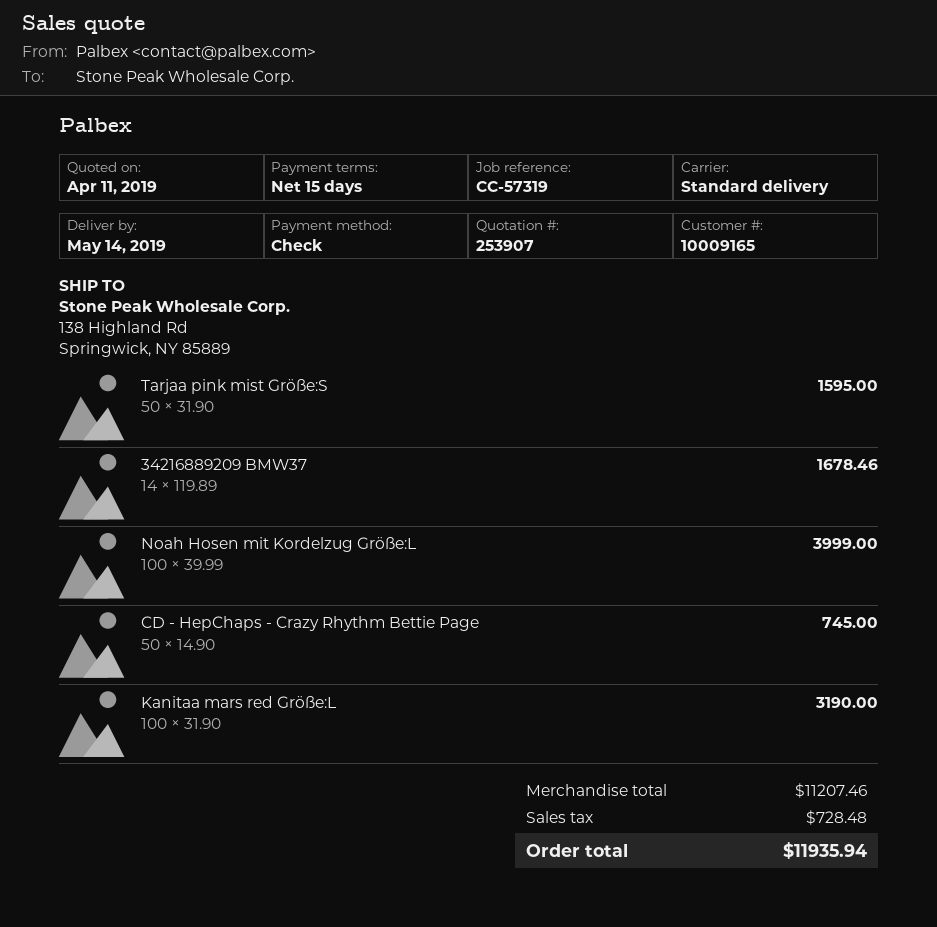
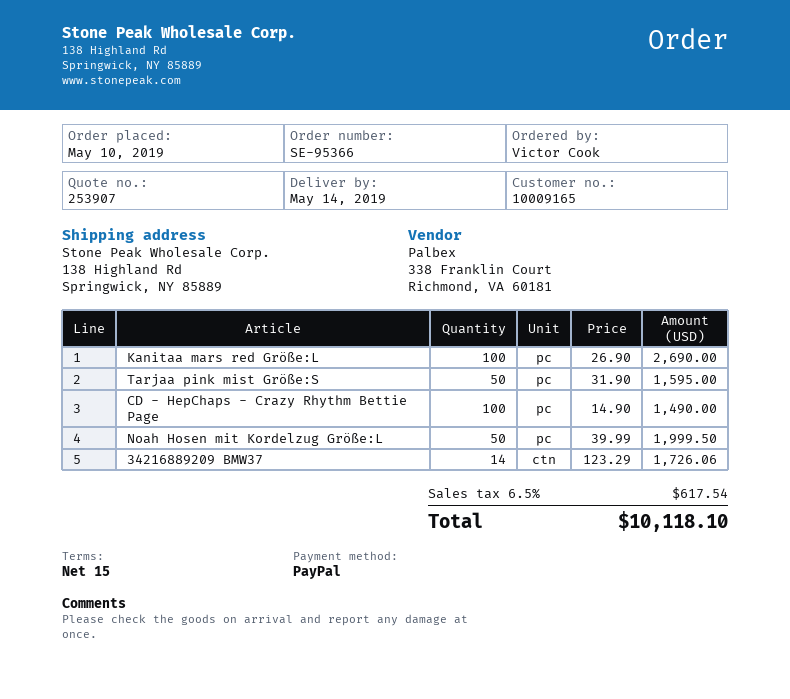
payment method: cheque -> PayPal
34216889209 BMW37: 14 x 119.89 = 1678.46 -> 14 x 123.29 = 1726.06
Noah Hosen mit Kordelzug Größe:L: 100 x 39.99 = 3999.00 -> 50 x 39.99 = 1999.50
CD - HepChaps - Crazy Rhythm Bettie Page: 50 x 14.90 = 745.00 -> 100 x 14.90 = 1490.00
Kanitaa mars red Größe:L: 100 x 31.90 = 3190.00 -> 100 x 26.90 = 2690.00
tax: 728.48 -> 617.54
total: 11935.94 -> 10118.10

